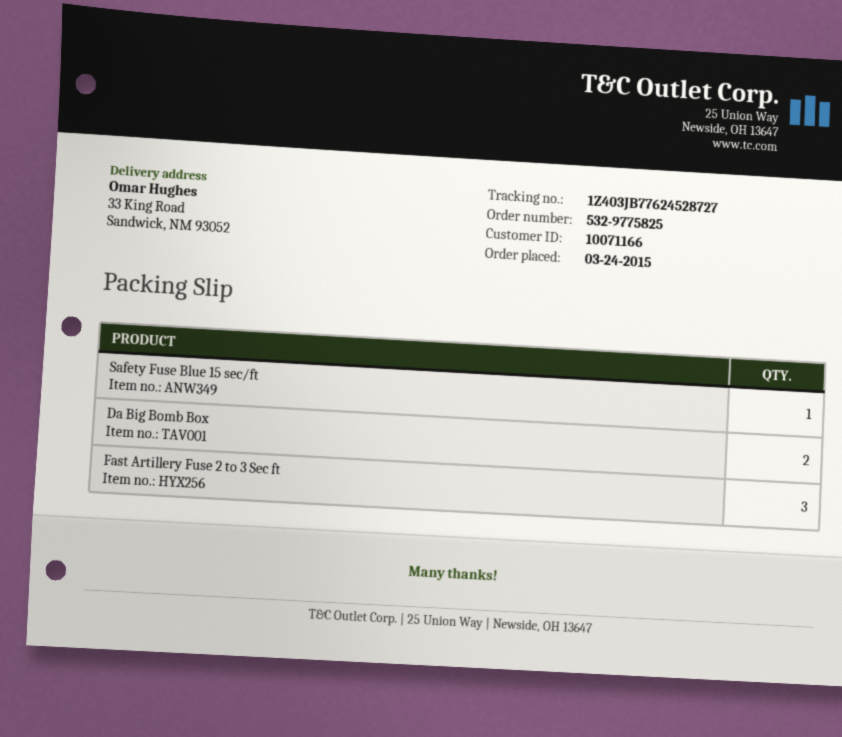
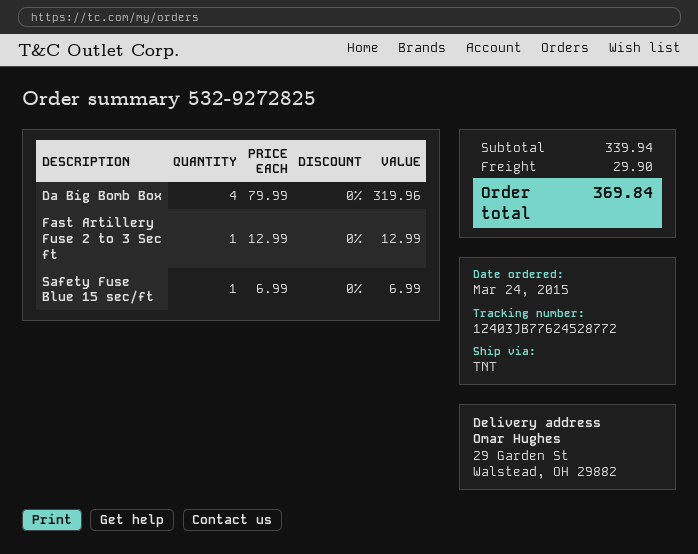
order number: 532-9775825 -> 532-9272825
tracking number: 1Z403JB77624528727 -> 1Z403JB77624528772
ship to: 33 King Road, Sandwick, NM 93052 -> 29 Garden St, Walstead, OH 29882
Da Big Bomb Box: 2 -> 4
Fast Artillery Fuse 2 to 3 Sec ft: 3 -> 1

